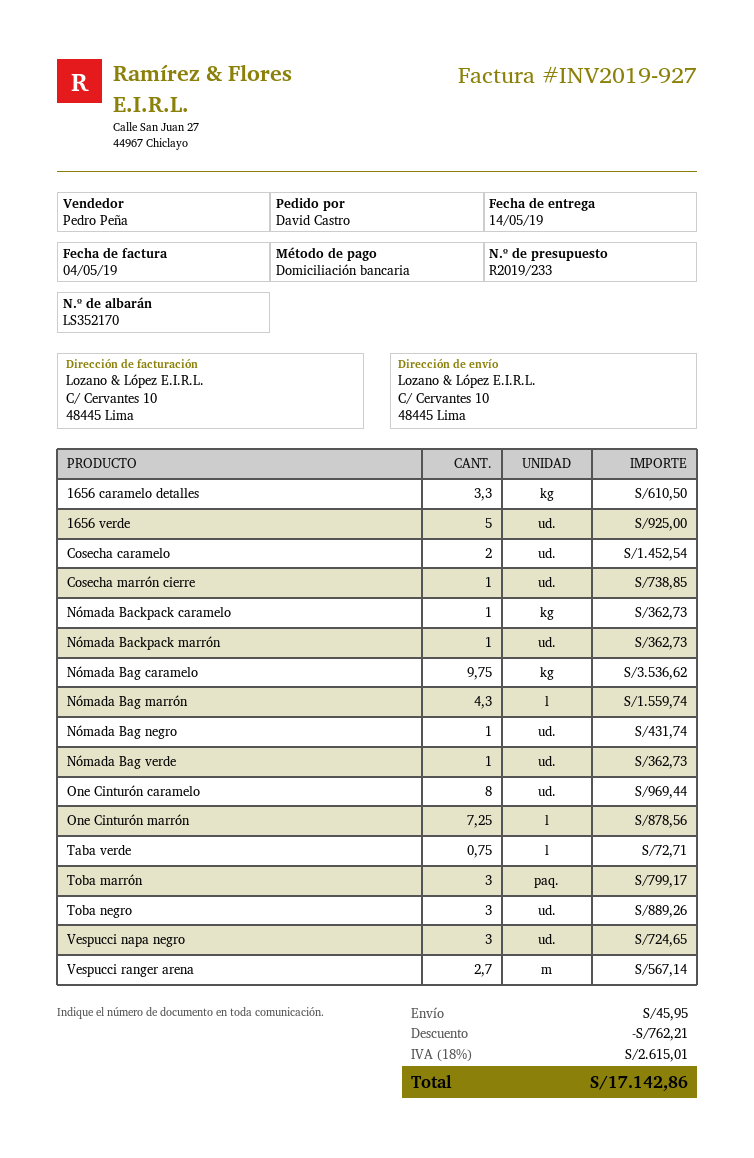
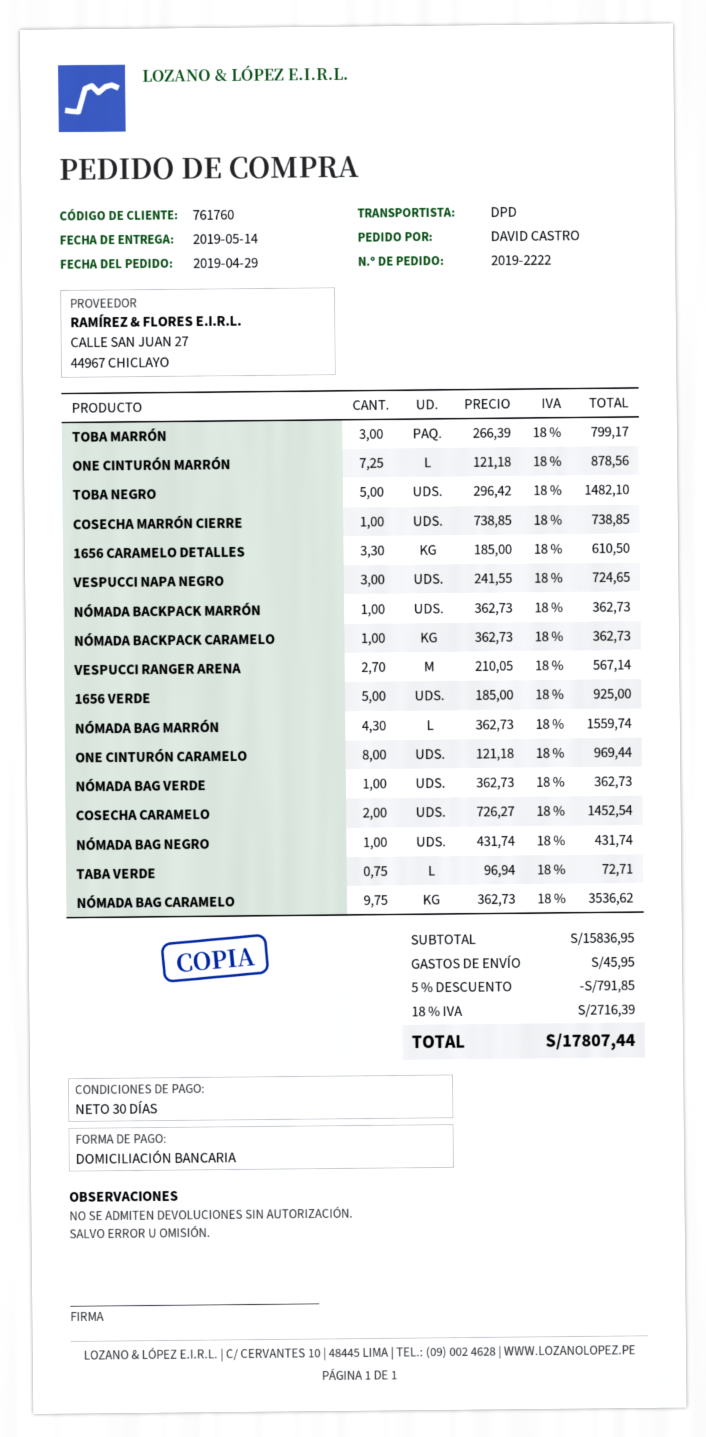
Toba negro: 3 for 889.26 -> 5 for 1482.10
discount: 762.21 -> 791.85
tax: 18% = 2615.01 -> 18% = 2716.39
total: 17142.86 -> 17807.44

